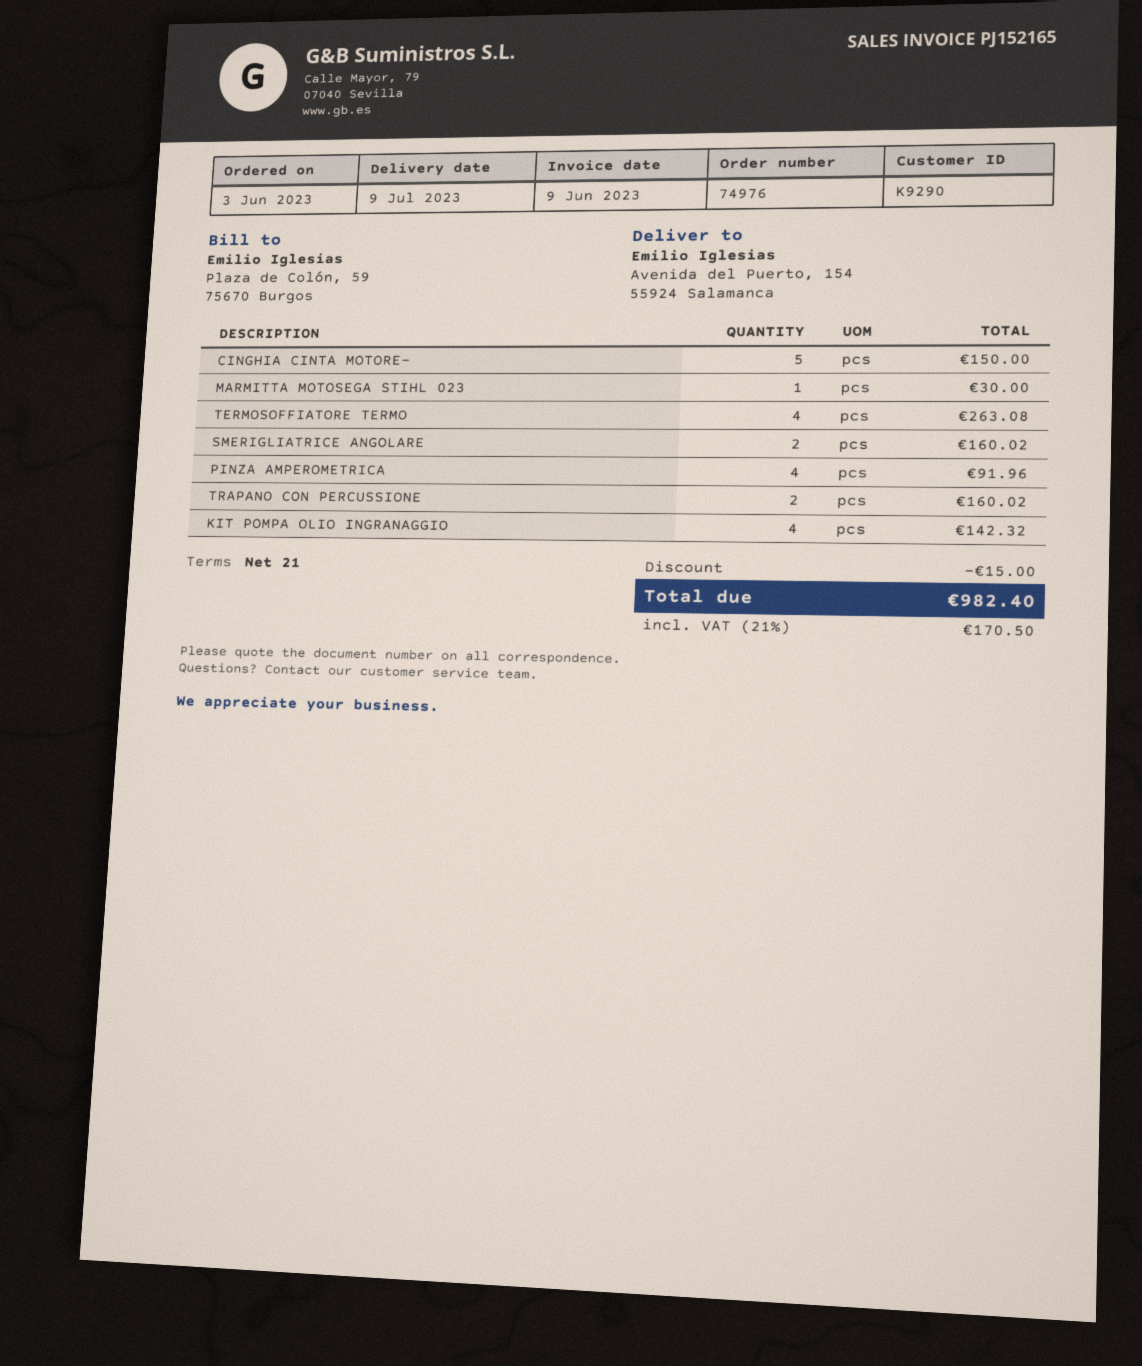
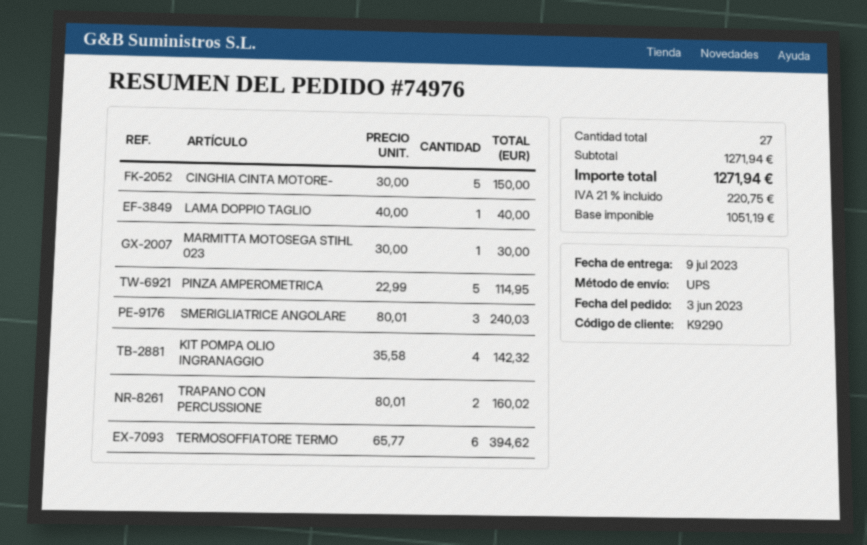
TERMOSOFFIATORE TERMO: 4 for 263.08 -> 6 for 394.62
SMERIGLIATRICE ANGOLARE: 2 for 160.02 -> 3 for 240.03
PINZA AMPEROMETRICA: 4 for 91.96 -> 5 for 114.95
LAMA DOPPIO TAGLIO: none -> 1 for 40.00
discount: 15.00 -> none
tax: 21% = 170.50 -> 21% = 220.75
total: 982.40 -> 1271.94

